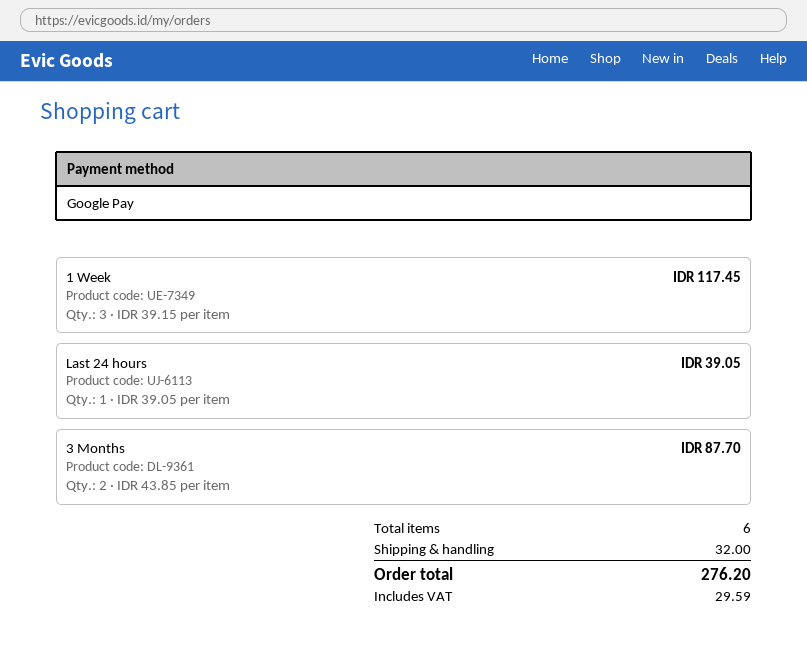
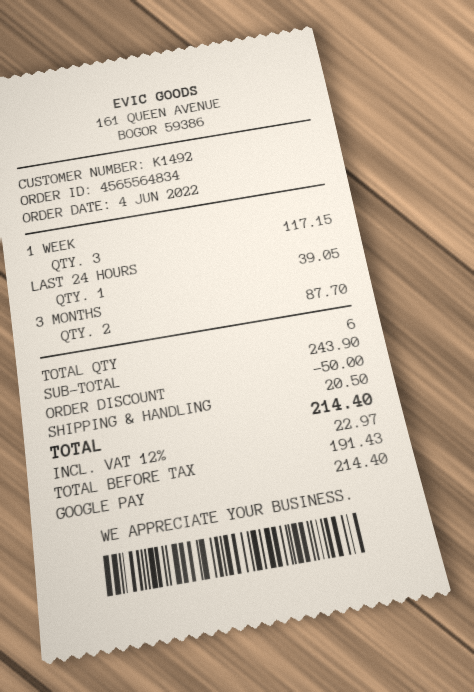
1 Week: 3 for 117.45 -> 3 for 117.15
discount: none -> 50.00
shipping: 32.00 -> 20.50
tax: 29.59 -> 22.97
total: 276.20 -> 214.40

